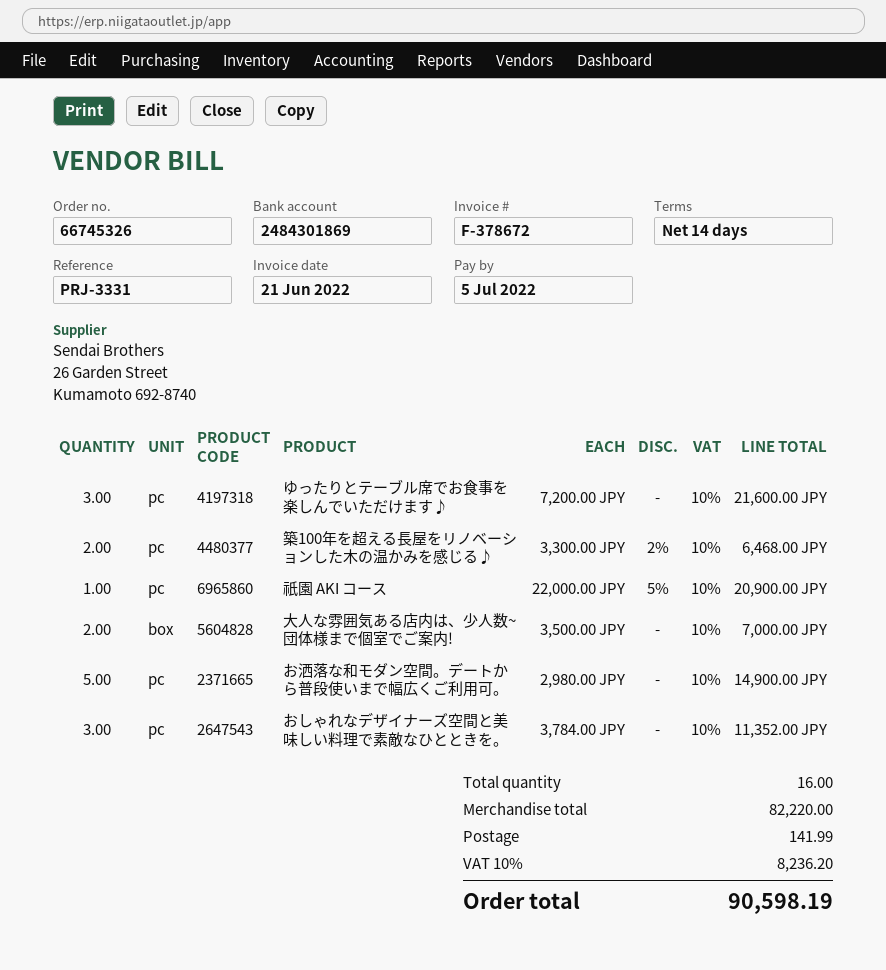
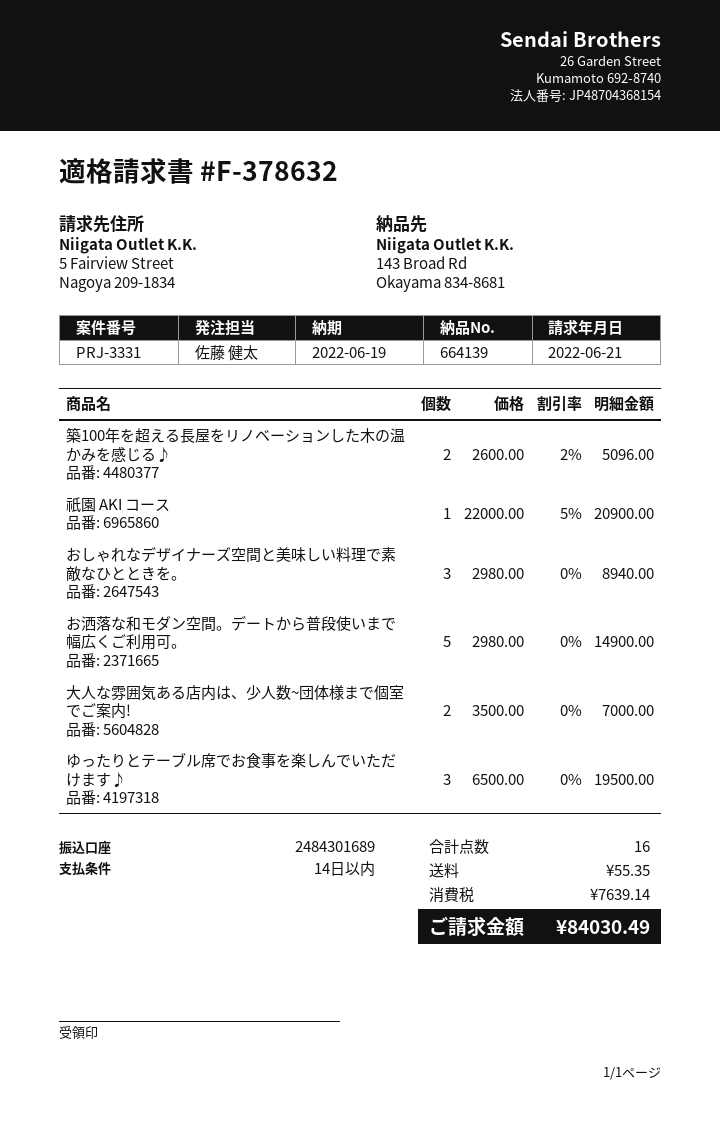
invoice number: F-378672 -> F-378632
bank account: 2484301869 -> 2484301689
ゆったりとテーブル席でお食事を楽しんでいただけます♪: 3 x 7200.00 = 21600.00 -> 3 x 6500.00 = 19500.00
築100年を超える長屋をリノベーションした木の温かみを感じる♪: 2 x 3300.00 - 2% = 6468.00 -> 2 x 2600.00 - 2% = 5096.00
おしゃれなデザイナーズ空間と美味しい料理で素敵なひとときを。: 3 x 3784.00 = 11352.00 -> 3 x 2980.00 = 8940.00
shipping: 141.99 -> 55.35
tax: 8236.20 -> 7639.14
total: 90598.19 -> 84030.49

